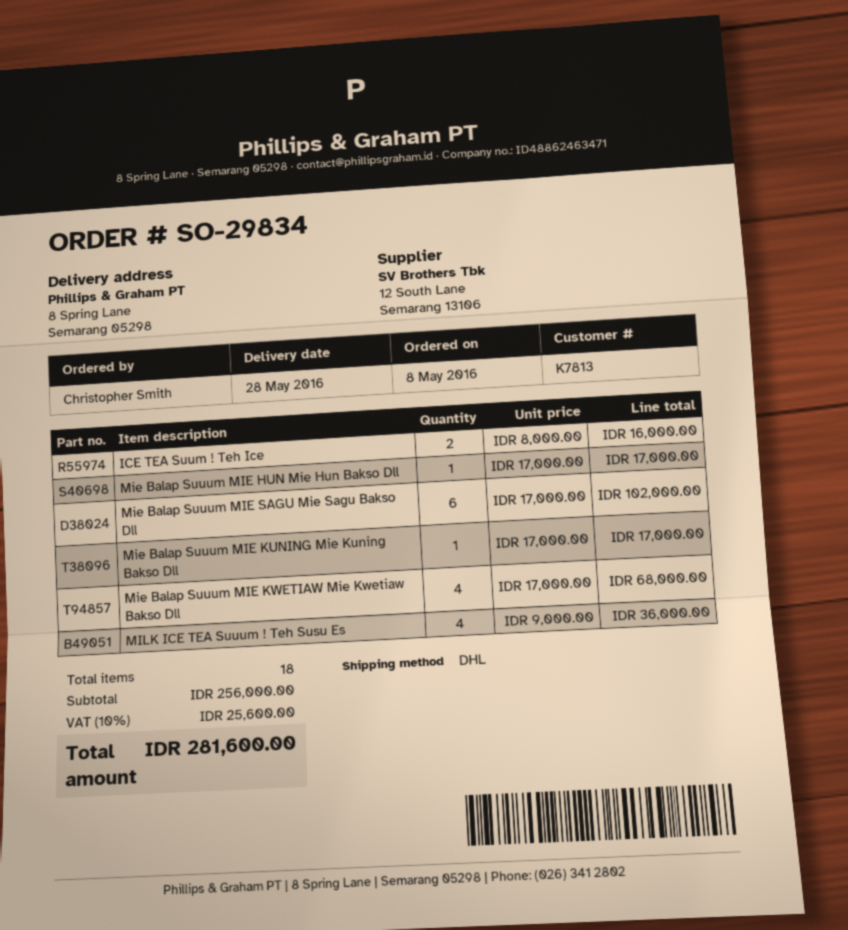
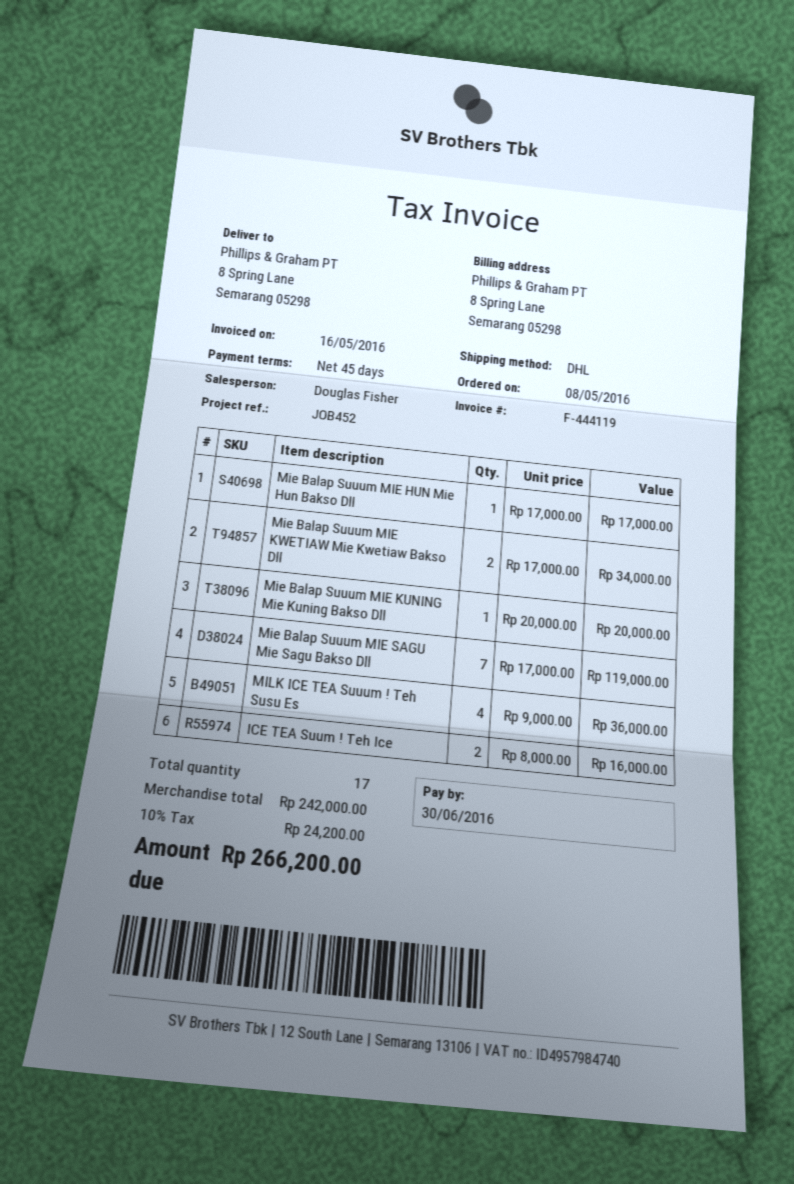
Mie Balap Suuum MIE SAGU Mie Sagu Bakso Dll: 6 x 17000.00 = 102000.00 -> 7 x 17000.00 = 119000.00
Mie Balap Suuum MIE KUNING Mie Kuning Bakso Dll: 1 x 17000.00 = 17000.00 -> 1 x 20000.00 = 20000.00
Mie Balap Suuum MIE KWETIAW Mie Kwetiaw Bakso Dll: 4 x 17000.00 = 68000.00 -> 2 x 17000.00 = 34000.00
total quantity: 18 -> 17
subtotal: 256000.00 -> 242000.00
tax: 10% = 25600.00 -> 10% = 24200.00
total: 281600.00 -> 266200.00

